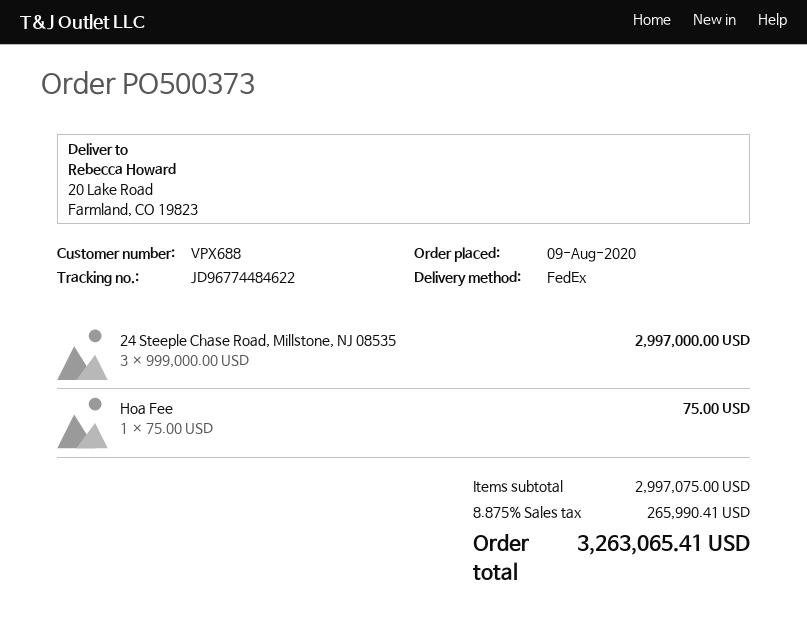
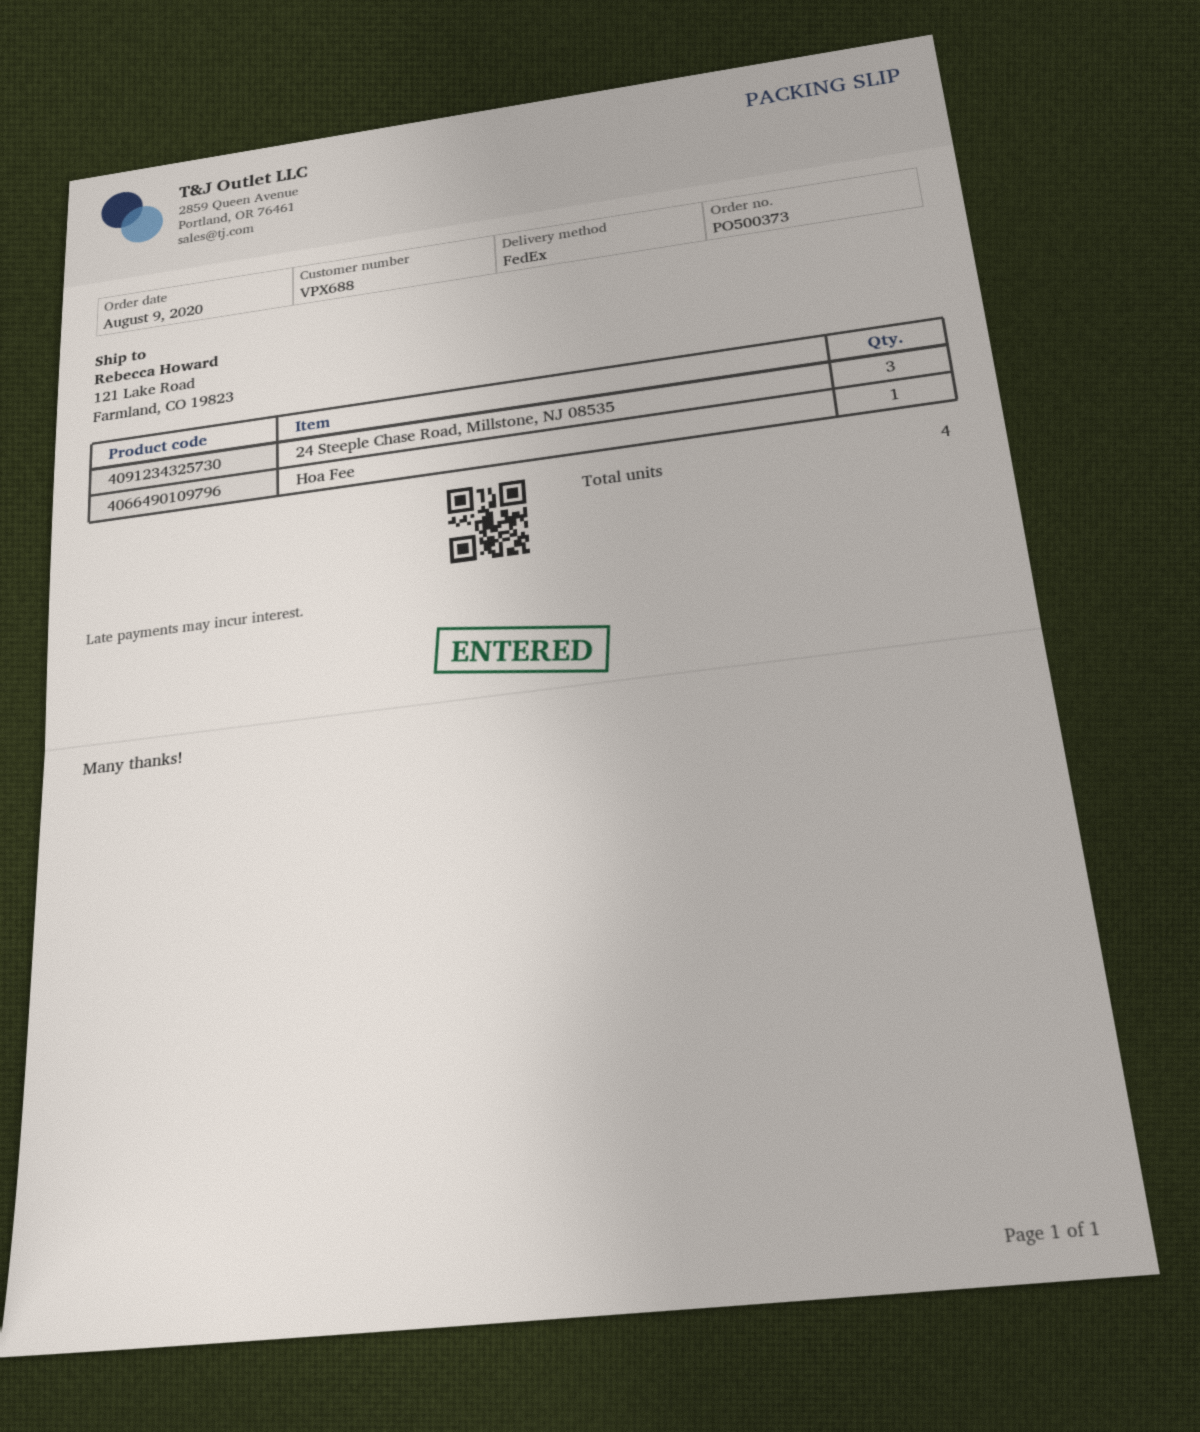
ship to: 20 Lake Road, Farmland, CO 19823 -> 121 Lake Road, Farmland, CO 19823

